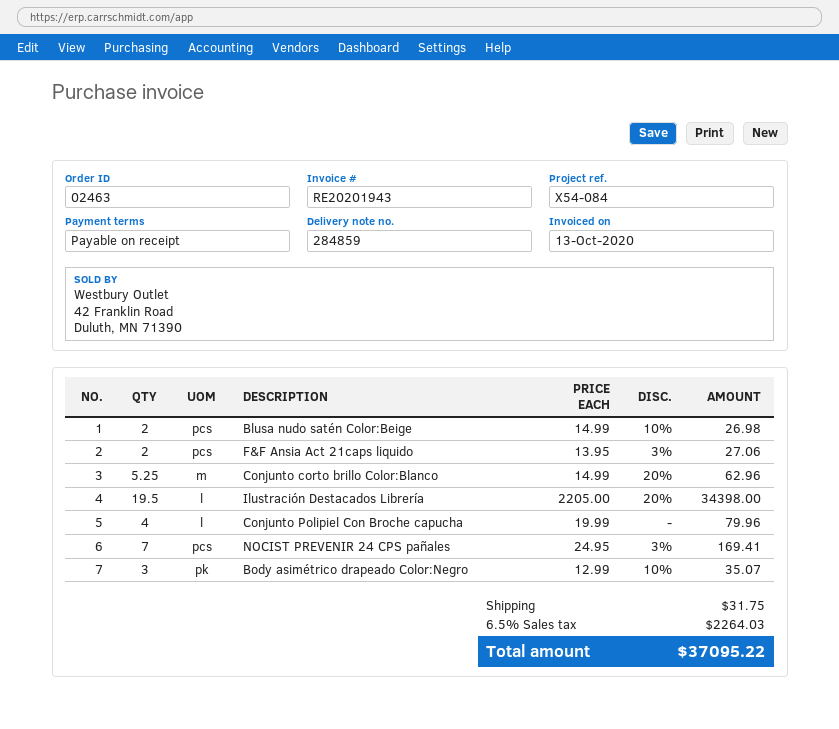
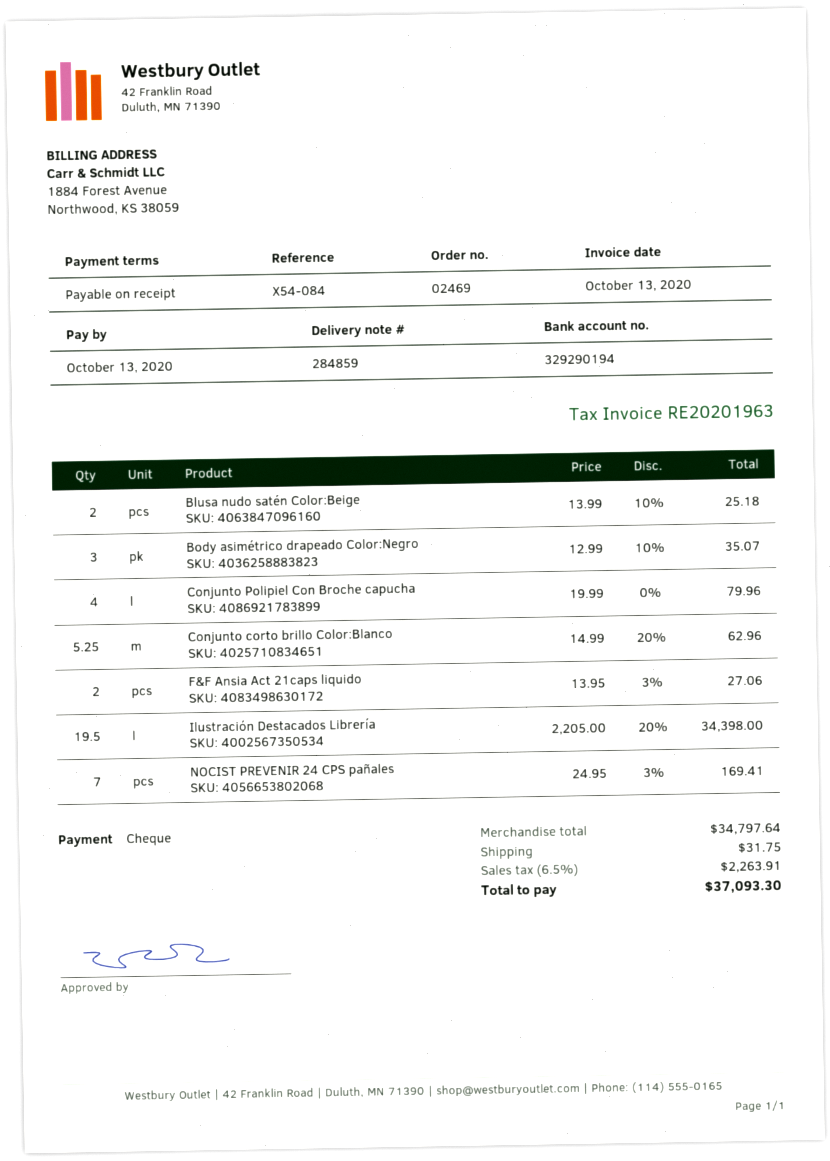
order number: 02463 -> 02469
invoice number: RE20201943 -> RE20201963
Blusa nudo satén Color:Beige: 2 x 14.99 - 10% = 26.98 -> 2 x 13.99 - 10% = 25.18
tax: 6.5% = 2264.03 -> 6.5% = 2263.91
total: 37095.22 -> 37093.30

